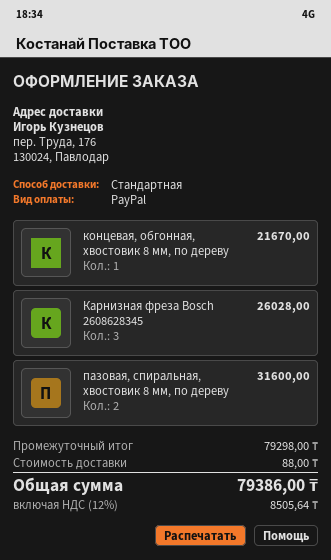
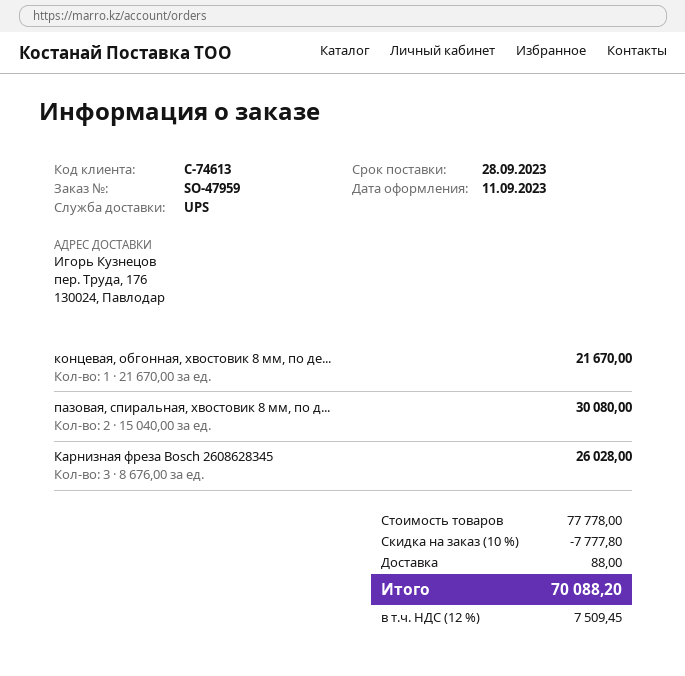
shipping method: standard -> UPS
пазовая, спиральная, хвостовик 8 мм, по дереву: 2 for 31600.00 -> 2 for 30080.00
subtotal: 79298.00 -> 77778.00
discount: none -> 10% = 7777.80
tax: 12% = 8505.64 -> 12% = 7509.45
total: 79386.00 -> 70088.20

